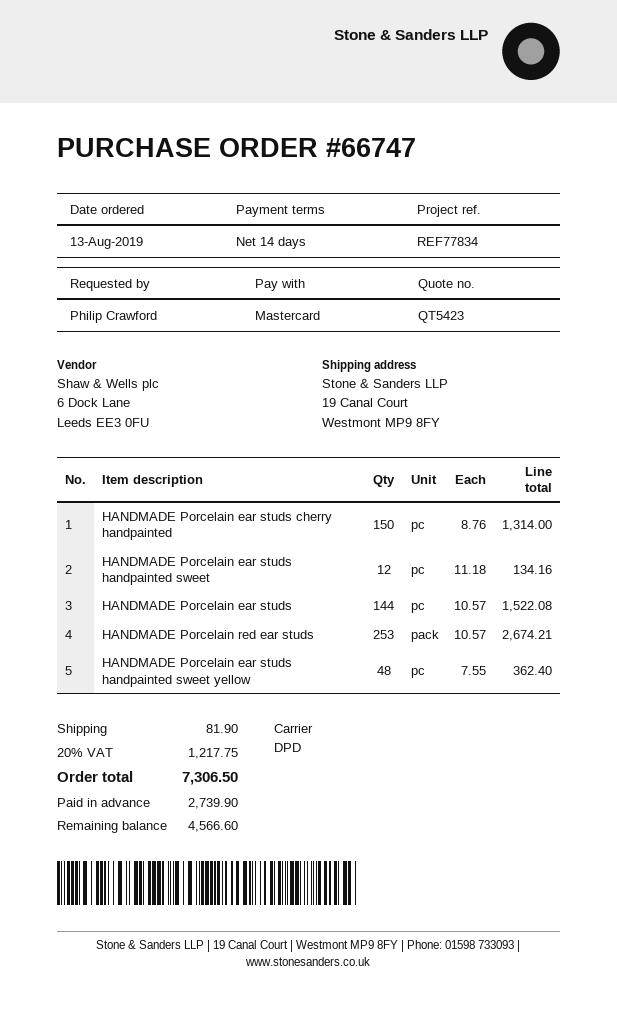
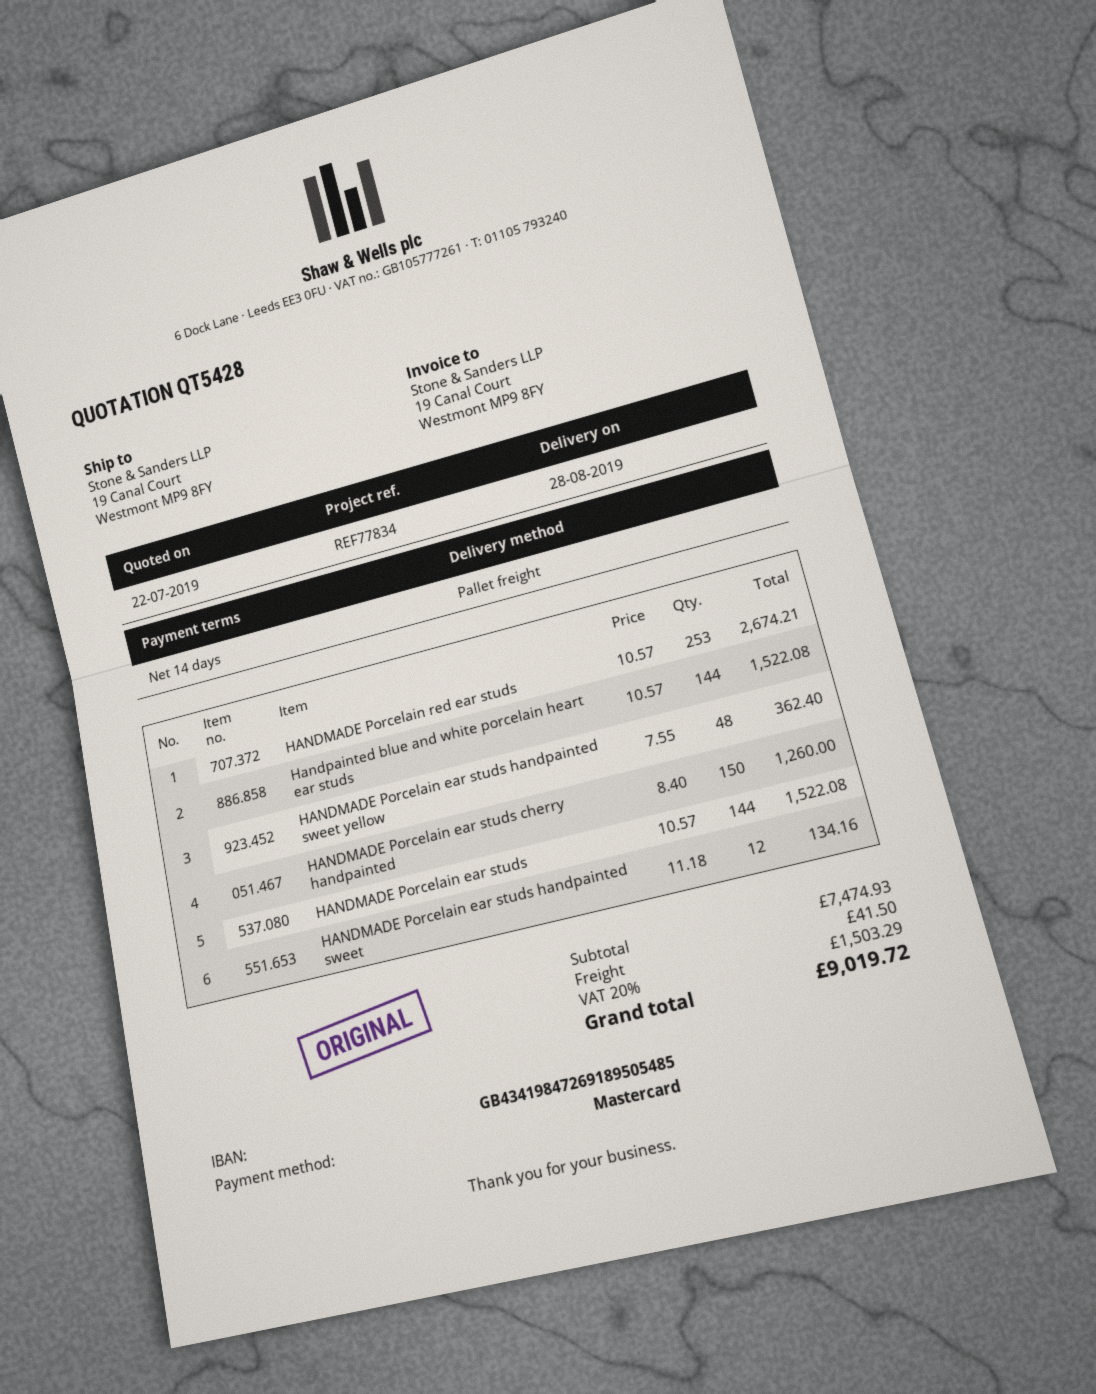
quote number: QT5423 -> QT5428
shipping method: DPD -> pallet freight
HANDMADE Porcelain ear studs cherry handpainted: 150 x 8.76 = 1314.00 -> 150 x 8.40 = 1260.00
Handpainted blue and white porcelain heart ear studs: none -> 144 x 10.57 = 1522.08
shipping: 81.90 -> 41.50
tax: 20% = 1217.75 -> 20% = 1503.29
total: 7306.50 -> 9019.72

